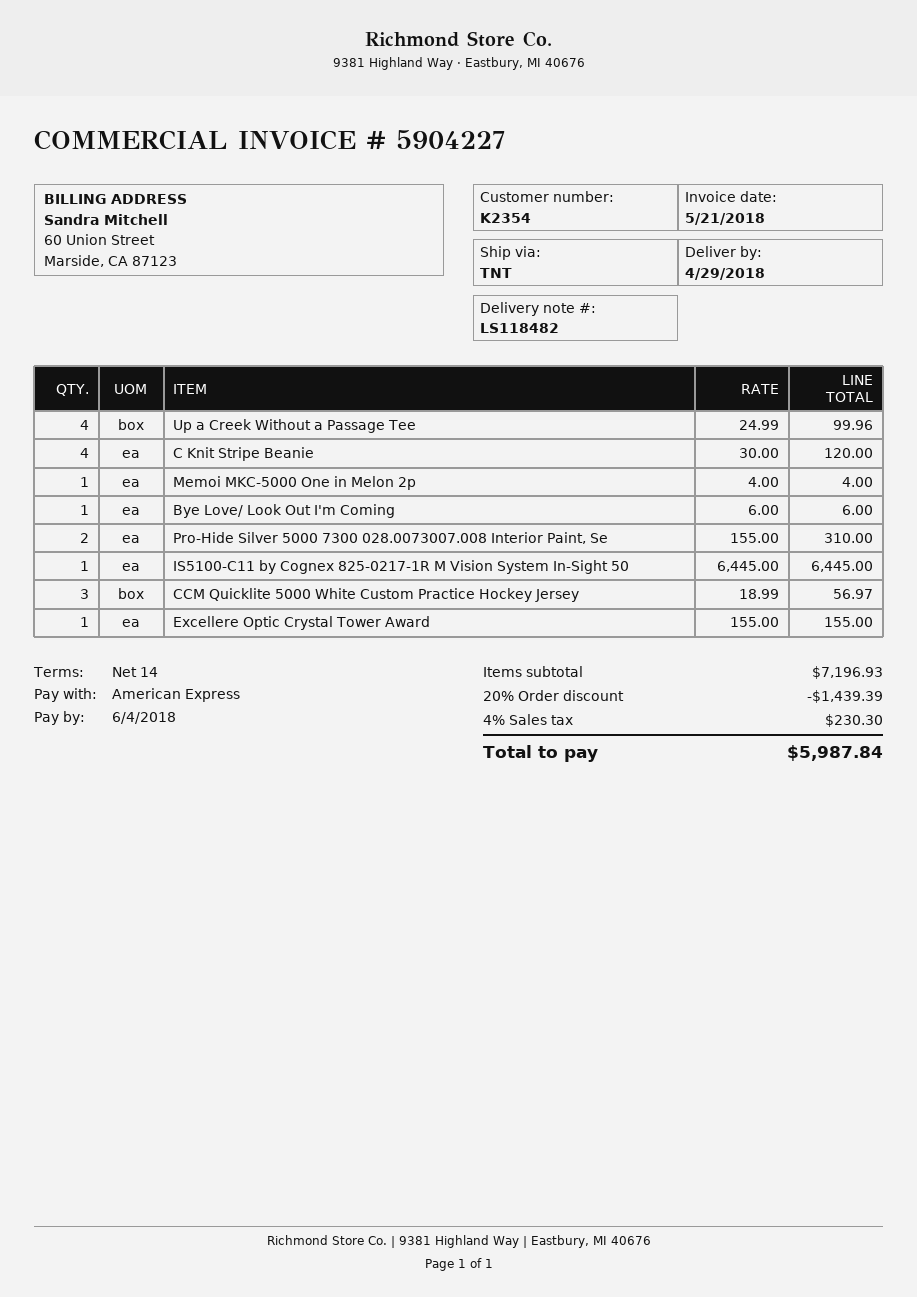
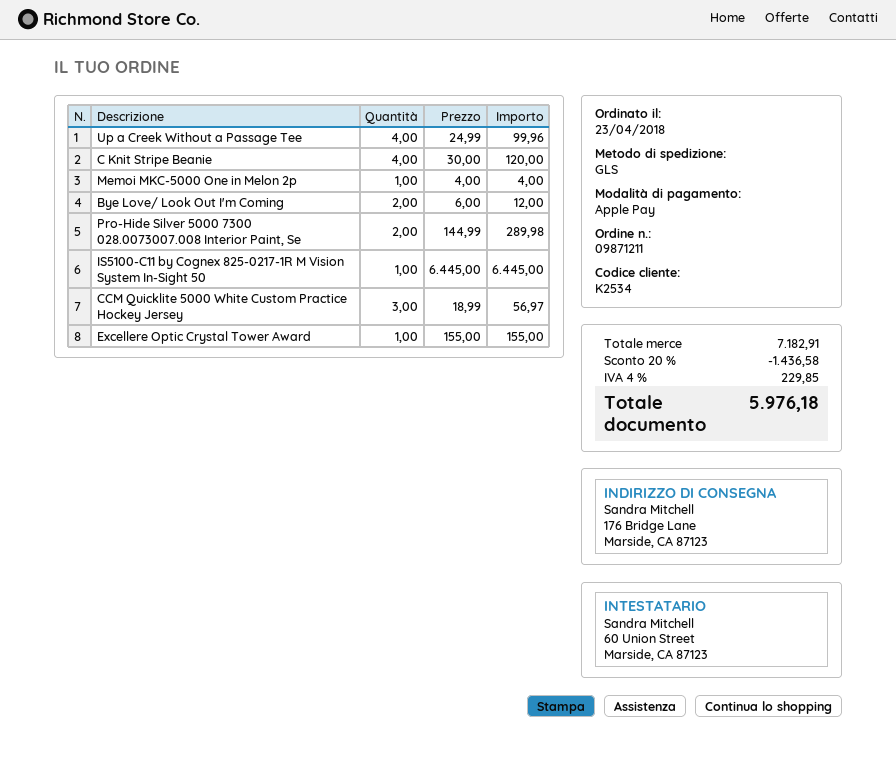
customer number: K2354 -> K2534
payment method: American Express -> Apple Pay
shipping method: TNT -> GLS
Bye Love/ Look Out I'm Coming: 1 x 6.00 = 6.00 -> 2 x 6.00 = 12.00
Pro-Hide Silver 5000 7300 028.0073007.008 Interior Paint, Se: 2 x 155.00 = 310.00 -> 2 x 144.99 = 289.98
subtotal: 7196.93 -> 7182.91
discount: 20% = 1439.39 -> 20% = 1436.58
tax: 4% = 230.30 -> 4% = 229.85
total: 5987.84 -> 5976.18

